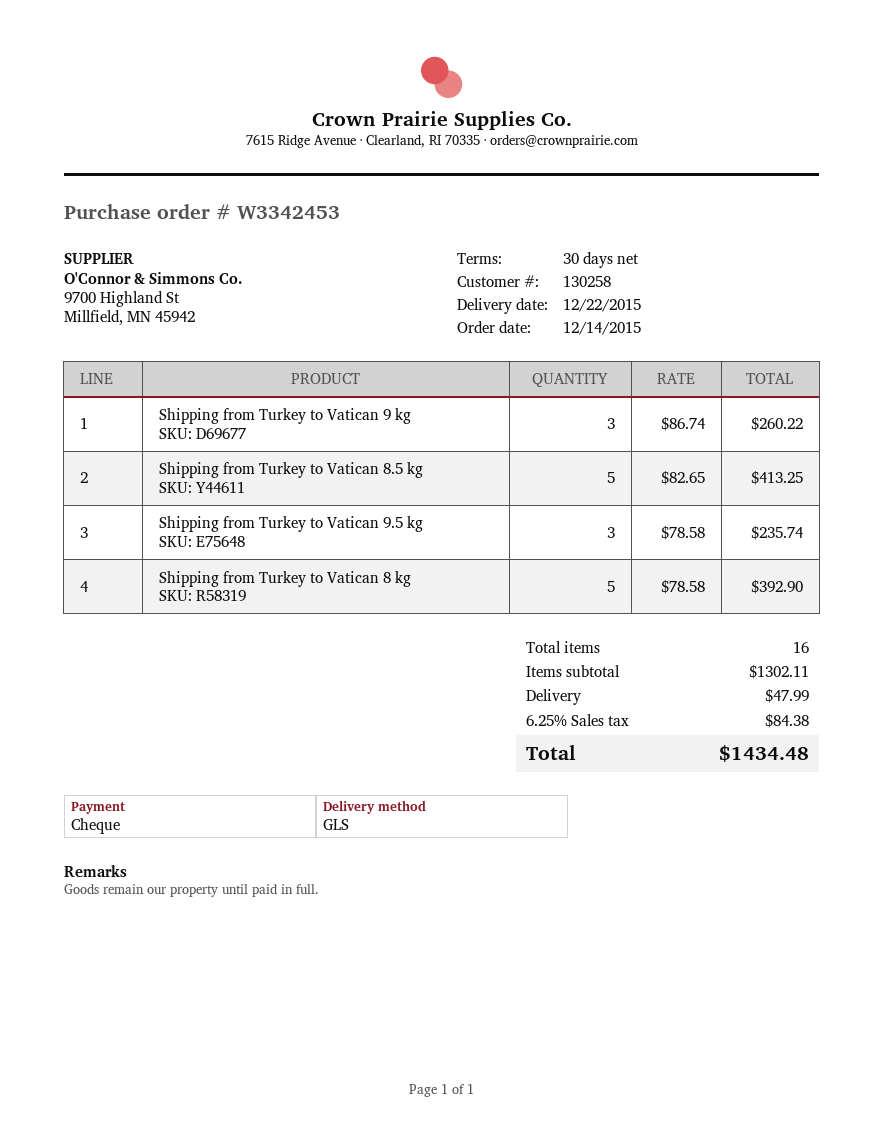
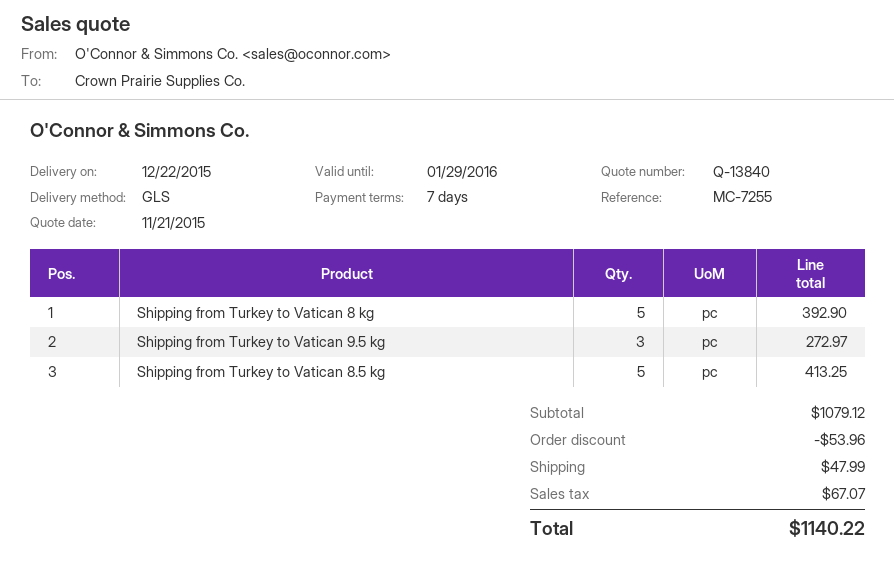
payment terms: 30 days -> 7 days
Shipping from Turkey to Vatican 9 kg: 3 for 260.22 -> none
Shipping from Turkey to Vatican 9.5 kg: 3 for 235.74 -> 3 for 272.97
subtotal: 1302.11 -> 1079.12
discount: none -> 53.96
tax: 84.38 -> 67.07
total: 1434.48 -> 1140.22

